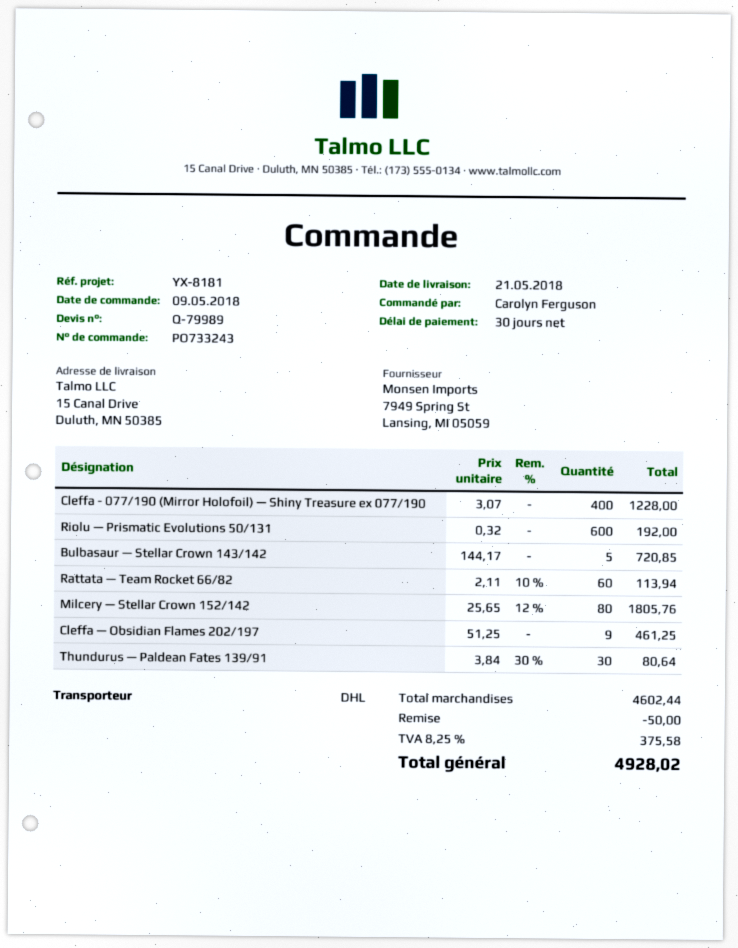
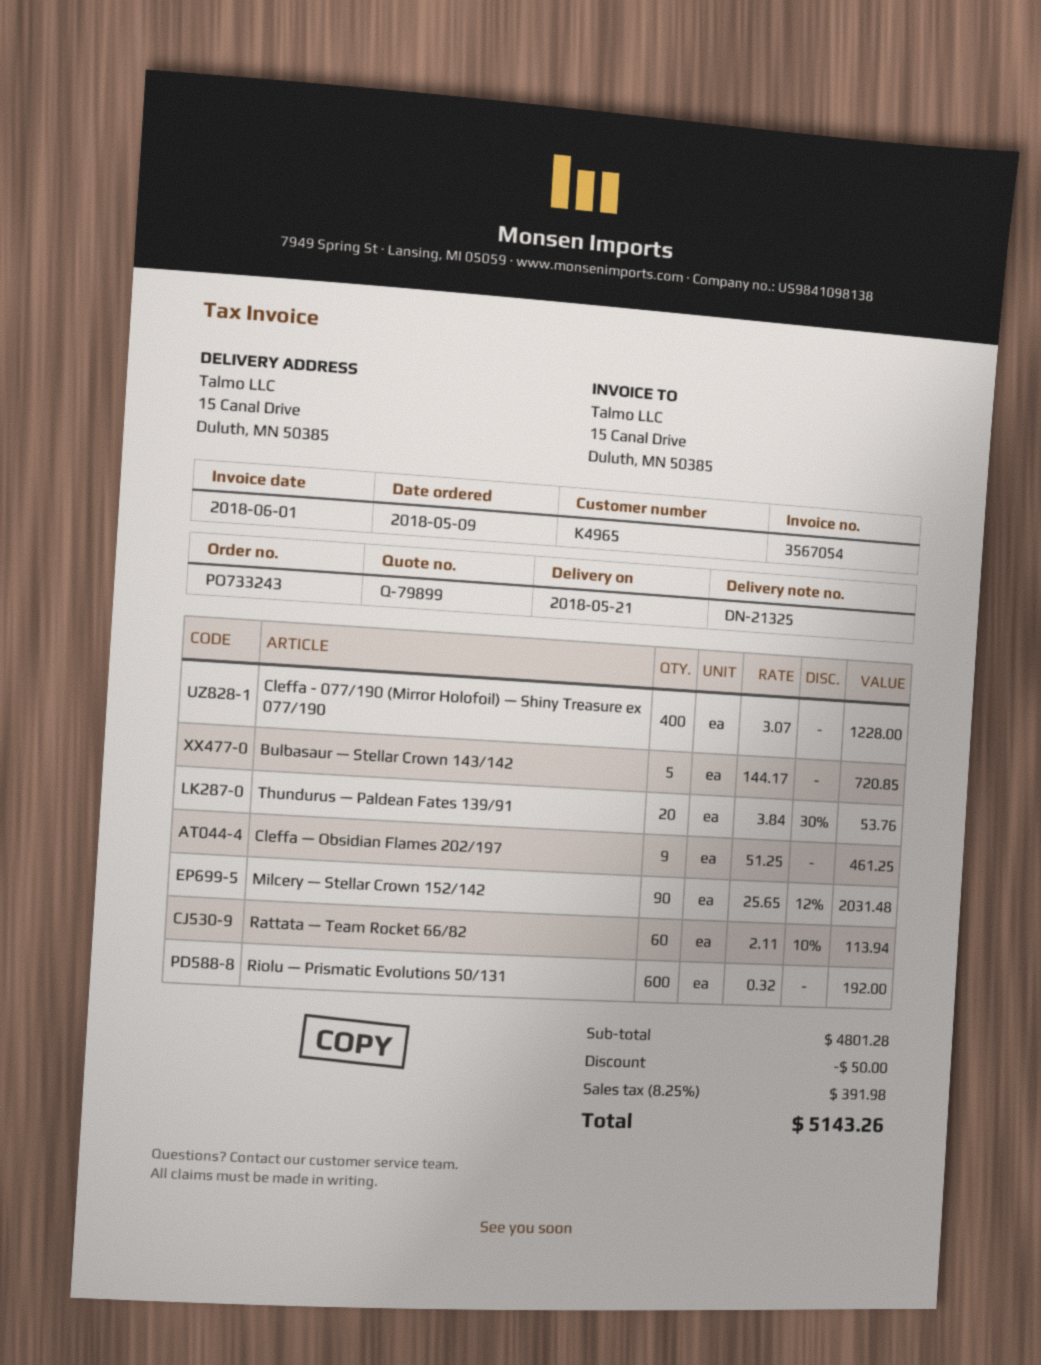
quote number: Q-79989 -> Q-79899
Milcery — Stellar Crown 152/142: 80 x 25.65 - 12% = 1805.76 -> 90 x 25.65 - 12% = 2031.48
Thundurus — Paldean Fates 139/91: 30 x 3.84 - 30% = 80.64 -> 20 x 3.84 - 30% = 53.76
subtotal: 4602.44 -> 4801.28
tax: 8.25% = 375.58 -> 8.25% = 391.98
total: 4928.02 -> 5143.26

